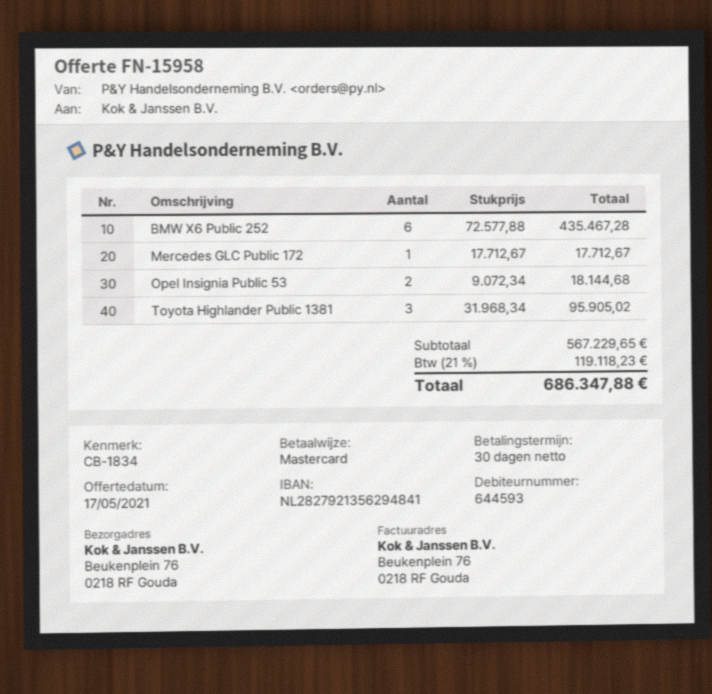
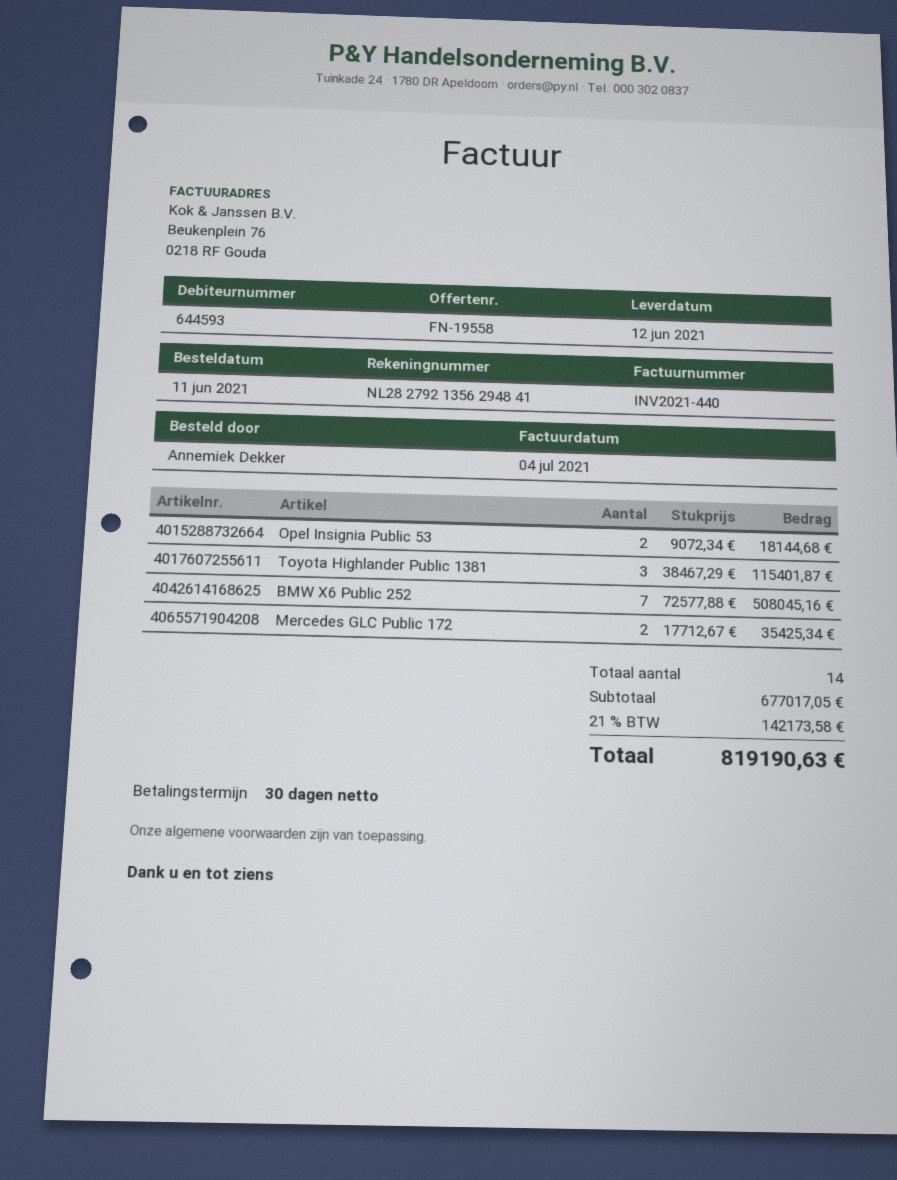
quote number: FN-15958 -> FN-19558
BMW X6 Public 252: 6 x 72577.88 = 435467.28 -> 7 x 72577.88 = 508045.16
Mercedes GLC Public 172: 1 x 17712.67 = 17712.67 -> 2 x 17712.67 = 35425.34
Toyota Highlander Public 1381: 3 x 31968.34 = 95905.02 -> 3 x 38467.29 = 115401.87
subtotal: 567229.65 -> 677017.05
tax: 21% = 119118.23 -> 21% = 142173.58
total: 686347.88 -> 819190.63

